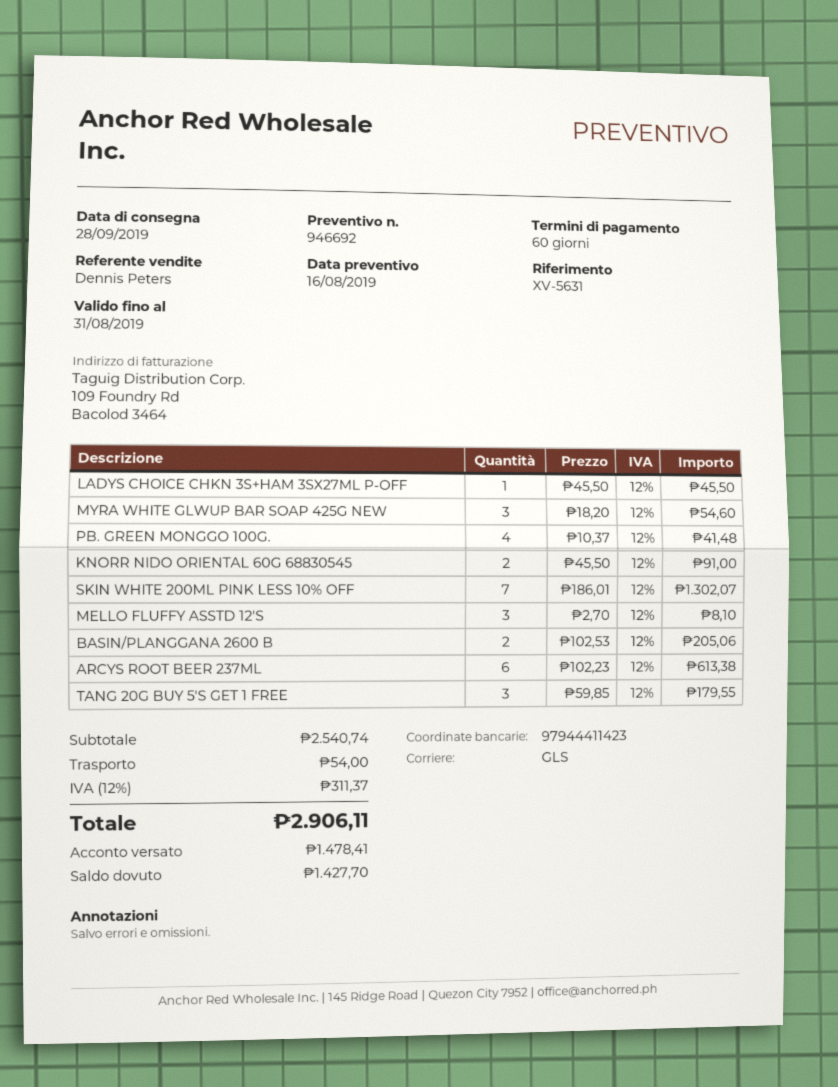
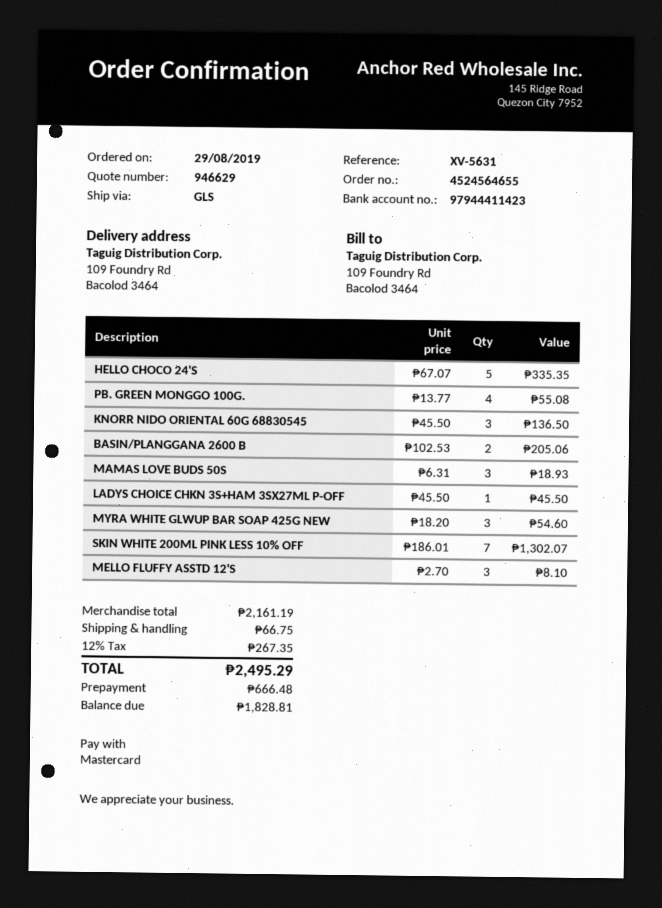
quote number: 946692 -> 946629
PB. GREEN MONGGO 100G.: 4 x 10.37 = 41.48 -> 4 x 13.77 = 55.08
KNORR NIDO ORIENTAL 60G 68830545: 2 x 45.50 = 91.00 -> 3 x 45.50 = 136.50
ARCYS ROOT BEER 237ML: 6 x 102.23 = 613.38 -> none
TANG 20G BUY 5'S GET 1 FREE: 3 x 59.85 = 179.55 -> none
HELLO CHOCO 24'S: none -> 5 x 67.07 = 335.35
MAMAS LOVE BUDS 50S: none -> 3 x 6.31 = 18.93
subtotal: 2540.74 -> 2161.19
shipping: 54.00 -> 66.75
tax: 12% = 311.37 -> 12% = 267.35
total: 2906.11 -> 2495.29
deposit: 1478.41 -> 666.48
balance: 1427.70 -> 1828.81

